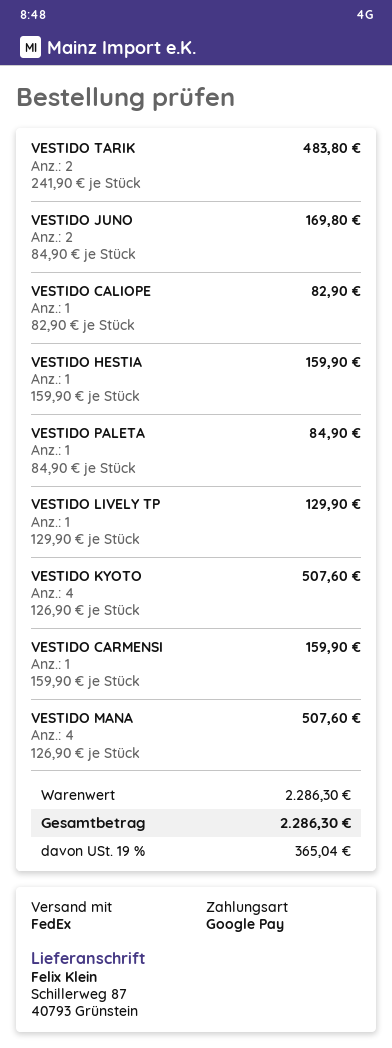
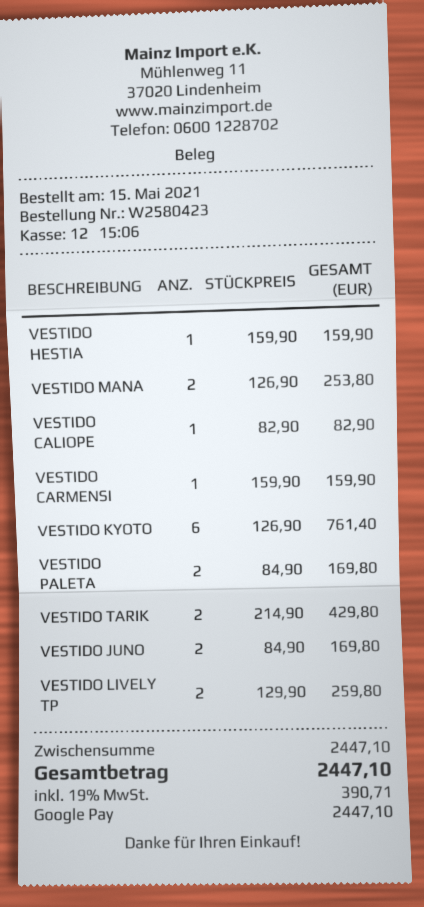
VESTIDO TARIK: 2 x 241.90 = 483.80 -> 2 x 214.90 = 429.80
VESTIDO PALETA: 1 x 84.90 = 84.90 -> 2 x 84.90 = 169.80
VESTIDO LIVELY TP: 1 x 129.90 = 129.90 -> 2 x 129.90 = 259.80
VESTIDO KYOTO: 4 x 126.90 = 507.60 -> 6 x 126.90 = 761.40
VESTIDO MANA: 4 x 126.90 = 507.60 -> 2 x 126.90 = 253.80
subtotal: 2286.30 -> 2447.10
tax: 19% = 365.04 -> 19% = 390.71
total: 2286.30 -> 2447.10

